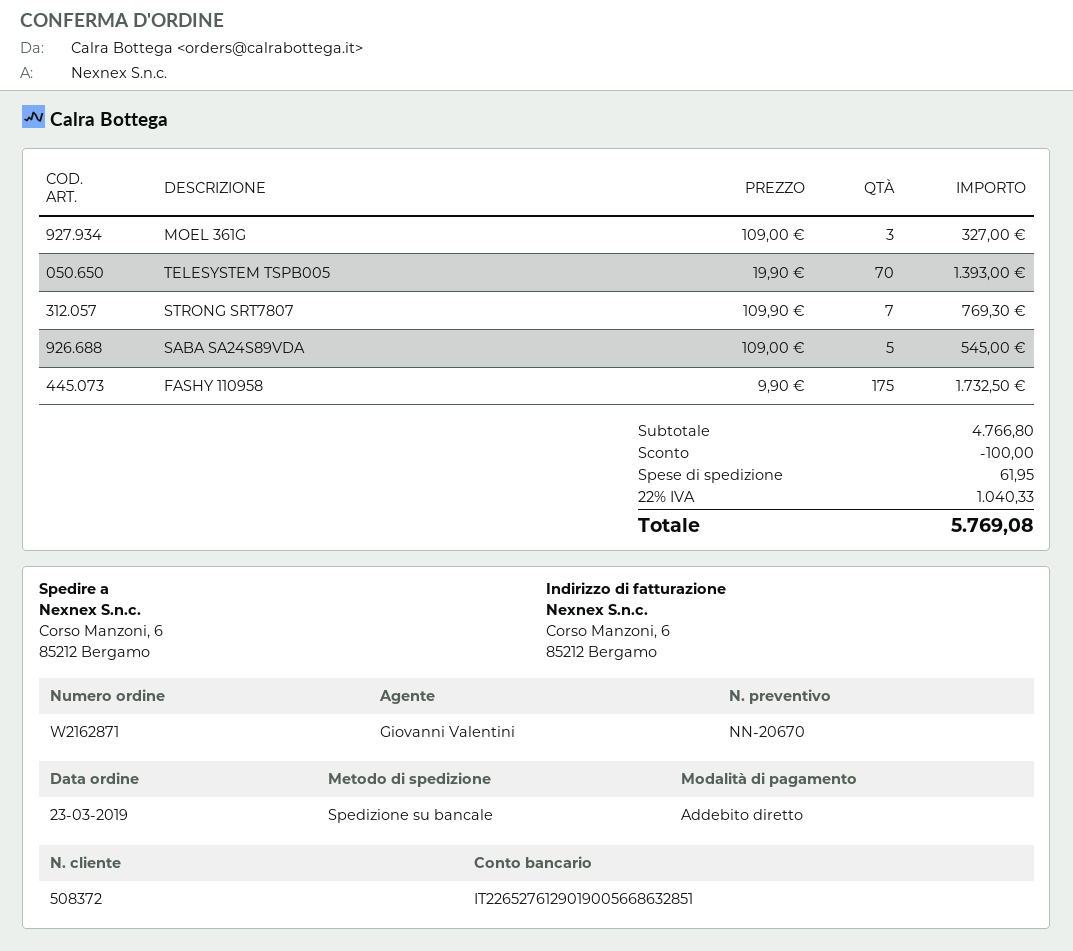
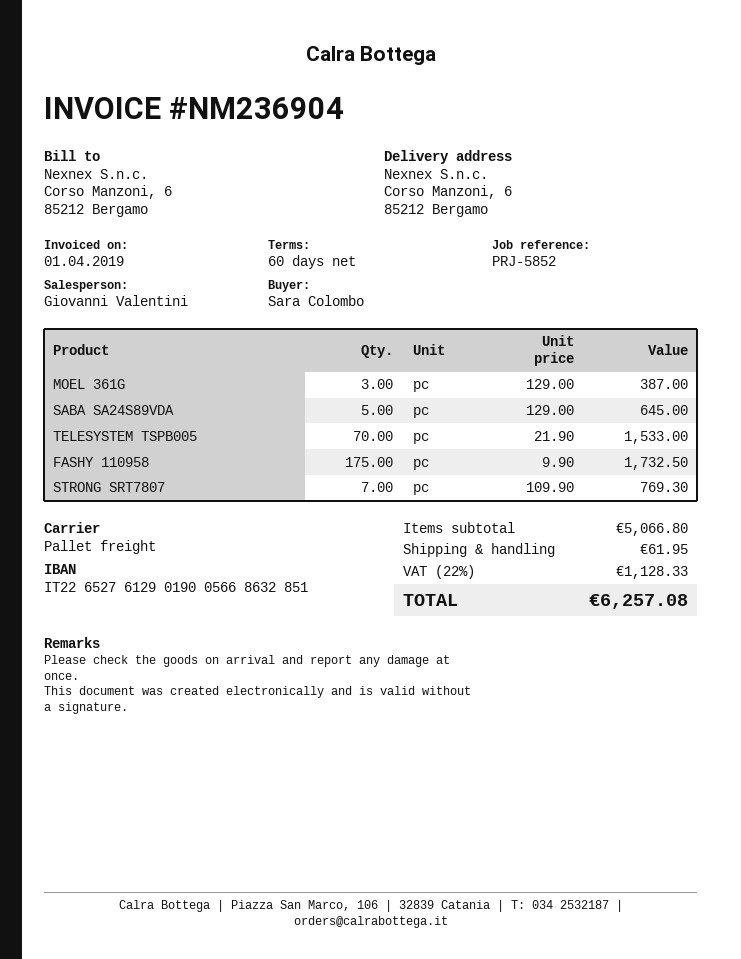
MOEL 361G: 3 x 109.00 = 327.00 -> 3 x 129.00 = 387.00
TELESYSTEM TSPB005: 70 x 19.90 = 1393.00 -> 70 x 21.90 = 1533.00
SABA SA24S89VDA: 5 x 109.00 = 545.00 -> 5 x 129.00 = 645.00
subtotal: 4766.80 -> 5066.80
discount: 100.00 -> none
tax: 22% = 1040.33 -> 22% = 1128.33
total: 5769.08 -> 6257.08

